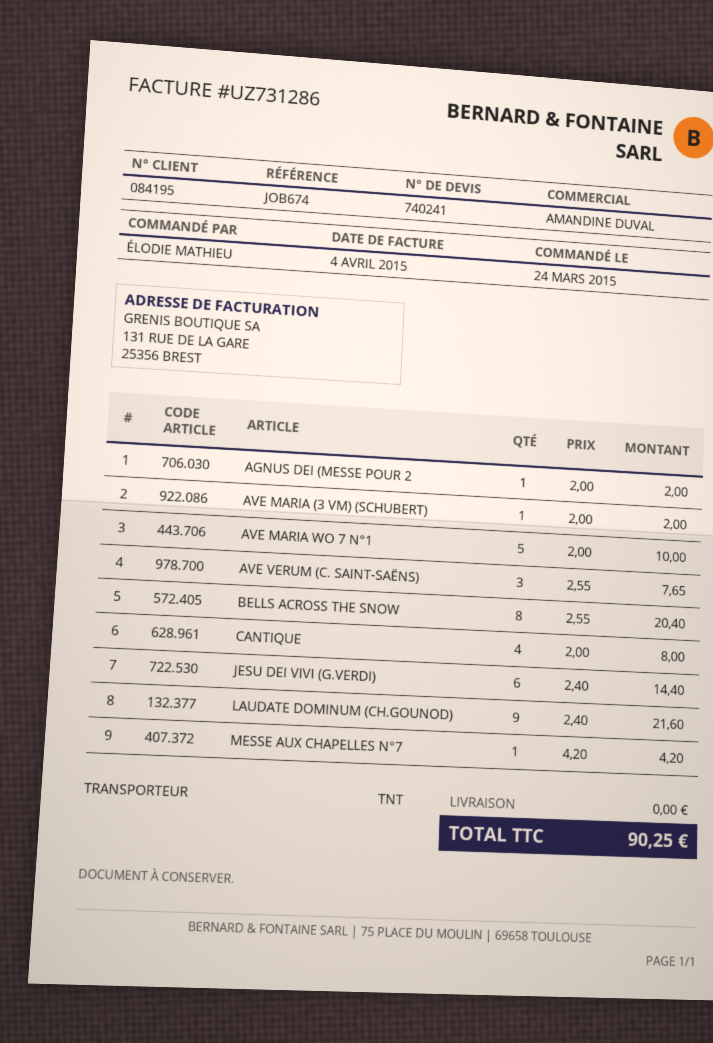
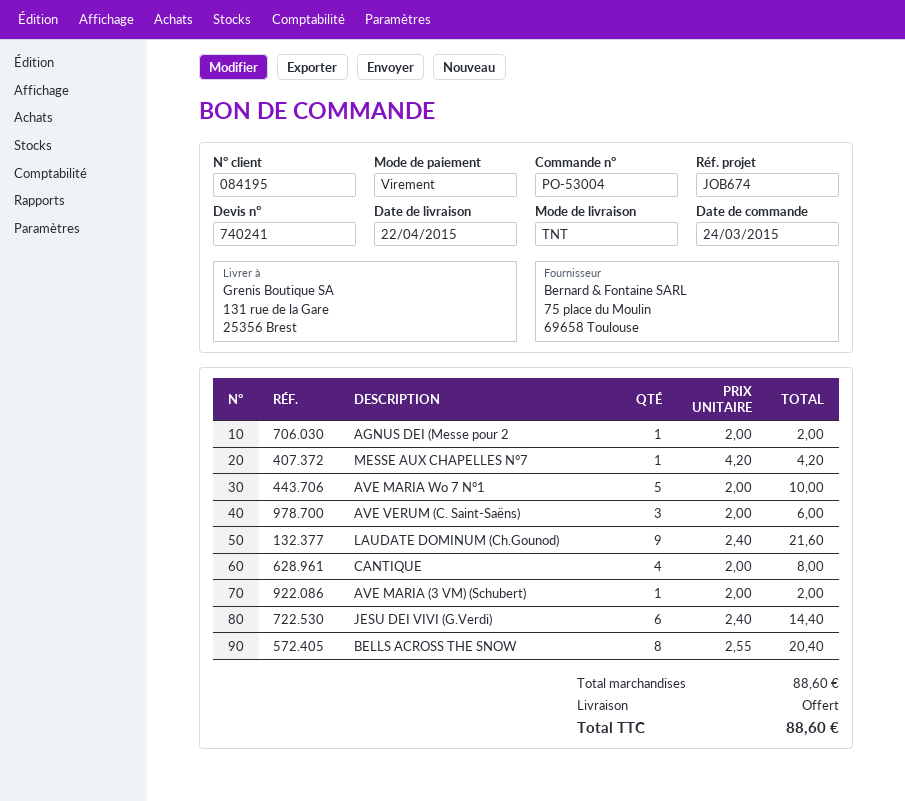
AVE VERUM (C. SAINT-SAËNS): 3 x 2.55 = 7.65 -> 3 x 2.00 = 6.00
total: 90.25 -> 88.60

